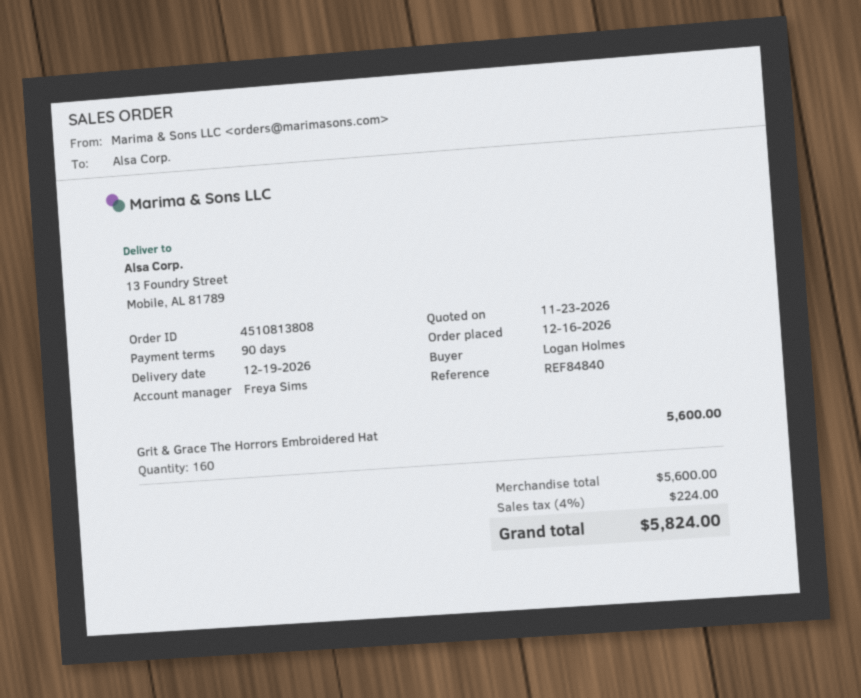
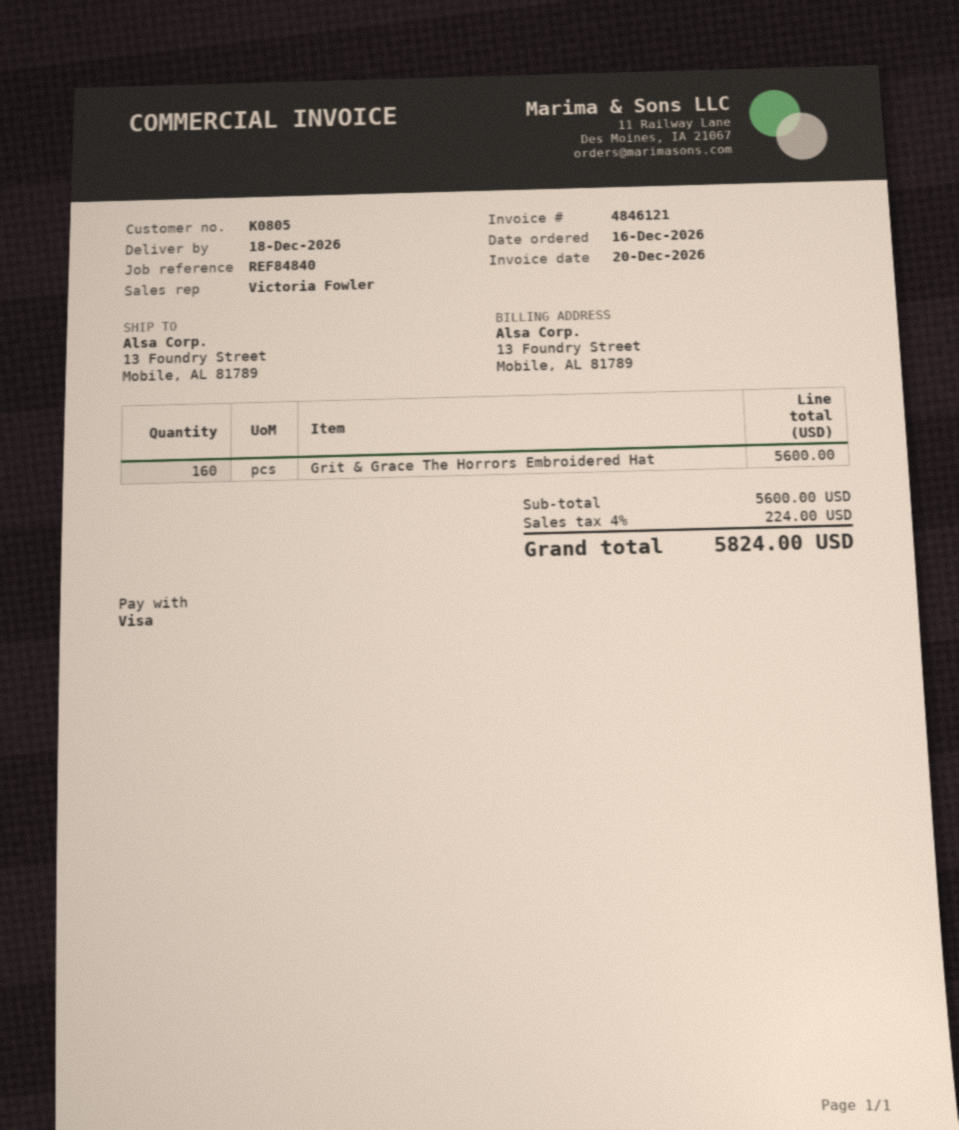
delivery date: 2026-12-19 -> 2026-12-18
sales rep: Freya Sims -> Victoria Fowler

